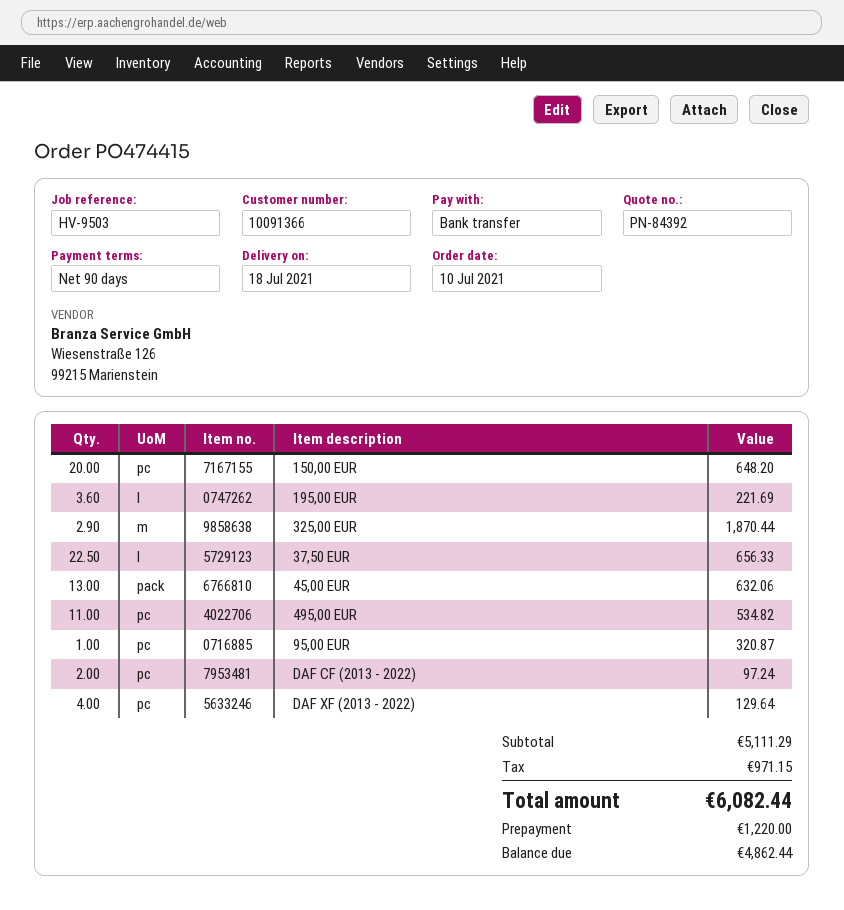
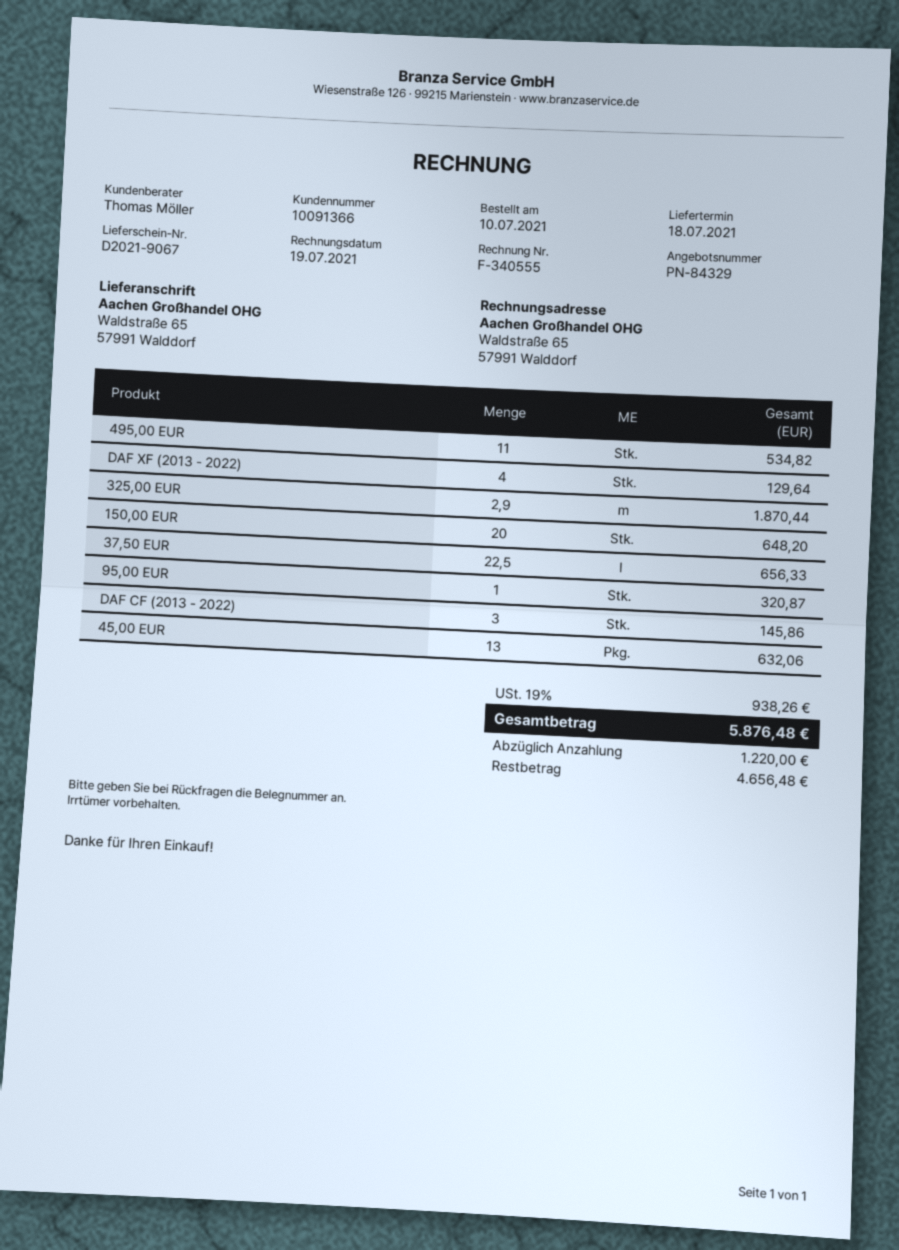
quote number: PN-84392 -> PN-84329
195,00 EUR: 3.6 for 221.69 -> none
DAF CF (2013 - 2022): 2 for 97.24 -> 3 for 145.86
tax: 971.15 -> 938.26
total: 6082.44 -> 5876.48
balance: 4862.44 -> 4656.48

